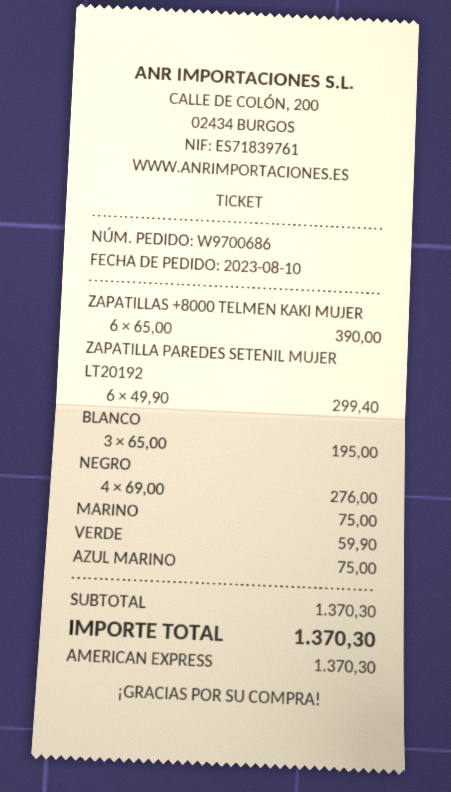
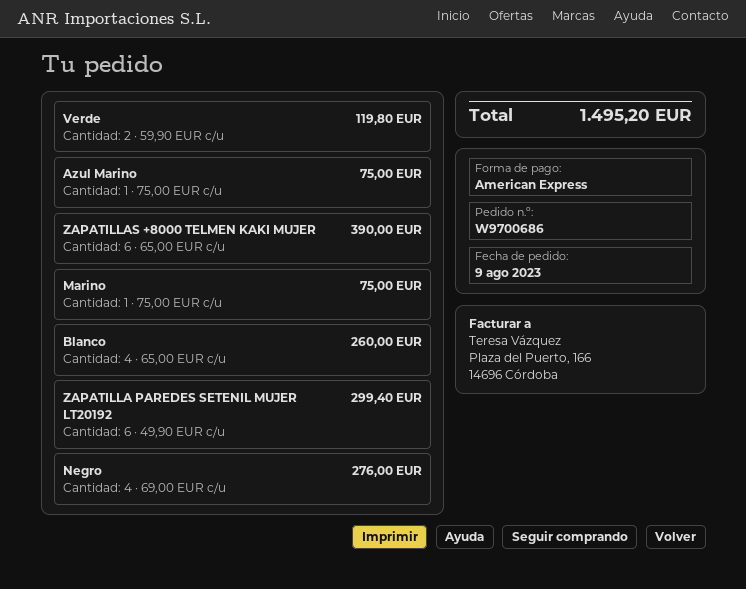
order date: 2023-08-10 -> 2023-08-09
BLANCO: 3 x 65.00 = 195.00 -> 4 x 65.00 = 260.00
VERDE: 1 x 59.90 = 59.90 -> 2 x 59.90 = 119.80
total: 1370.30 -> 1495.20

